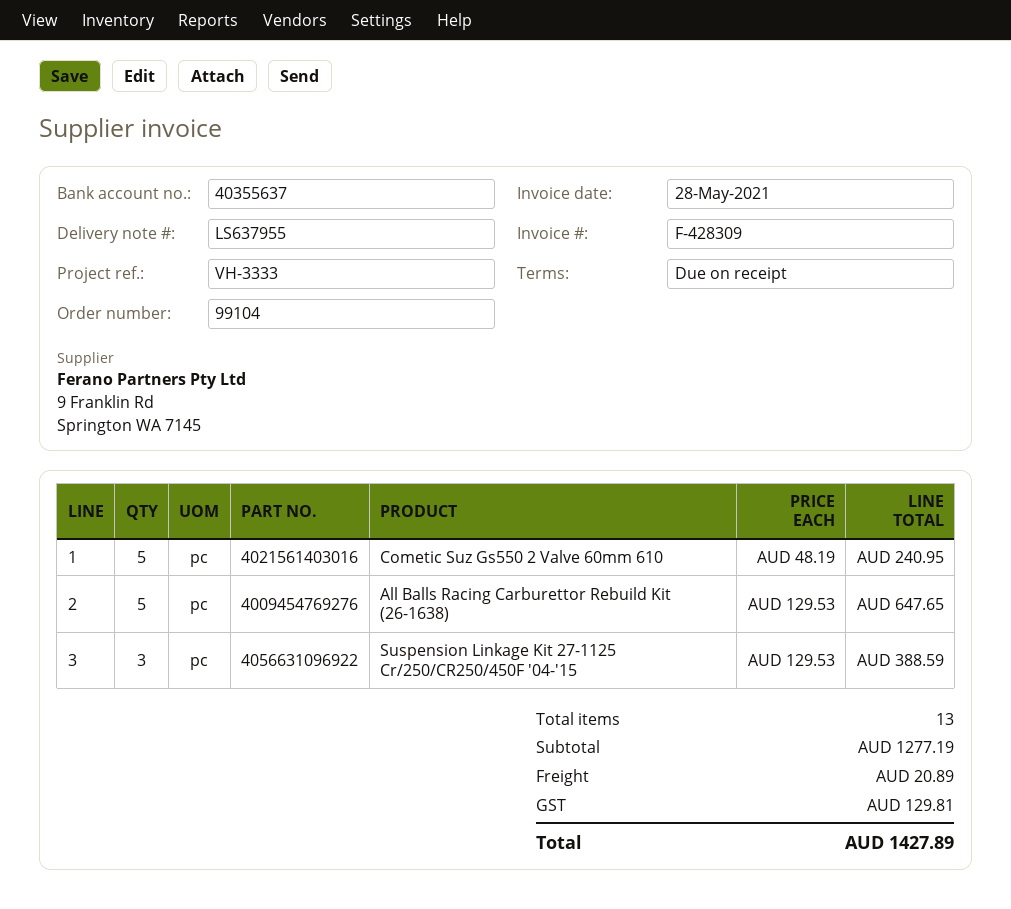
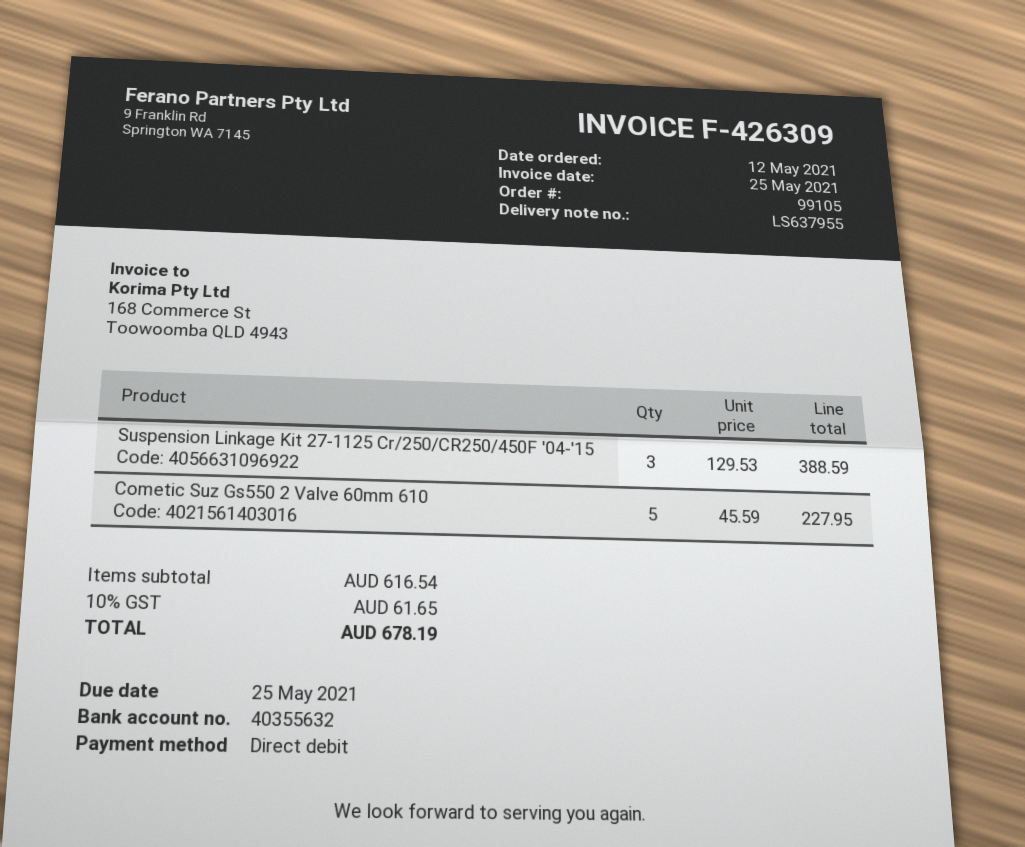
order number: 99104 -> 99105
invoice number: F-428309 -> F-426309
invoice date: 2021-05-28 -> 2021-05-25
bank account: 40355637 -> 40355632
Cometic Suz Gs550 2 Valve 60mm 610: 5 x 48.19 = 240.95 -> 5 x 45.59 = 227.95
All Balls Racing Carburettor Rebuild Kit (26-1638): 5 x 129.53 = 647.65 -> none
subtotal: 1277.19 -> 616.54
shipping: 20.89 -> none
tax: 129.81 -> 61.65
total: 1427.89 -> 678.19

